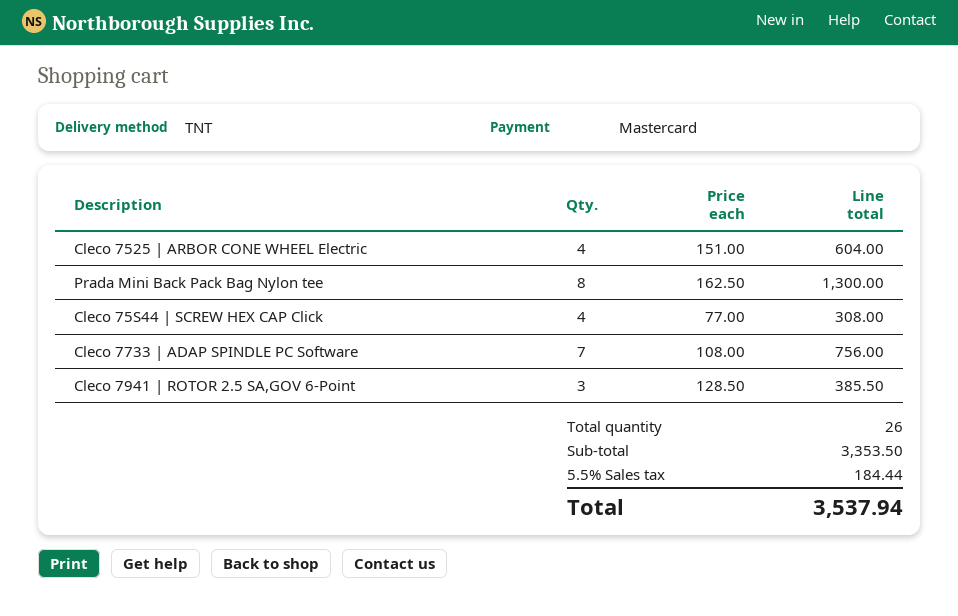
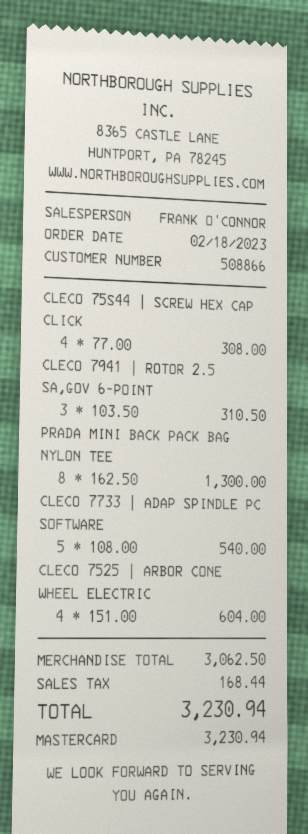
Cleco 7733 | ADAP SPINDLE PC Software: 7 x 108.00 = 756.00 -> 5 x 108.00 = 540.00
Cleco 7941 | ROTOR 2.5 SA,GOV 6-Point: 3 x 128.50 = 385.50 -> 3 x 103.50 = 310.50
subtotal: 3353.50 -> 3062.50
tax: 184.44 -> 168.44
total: 3537.94 -> 3230.94

